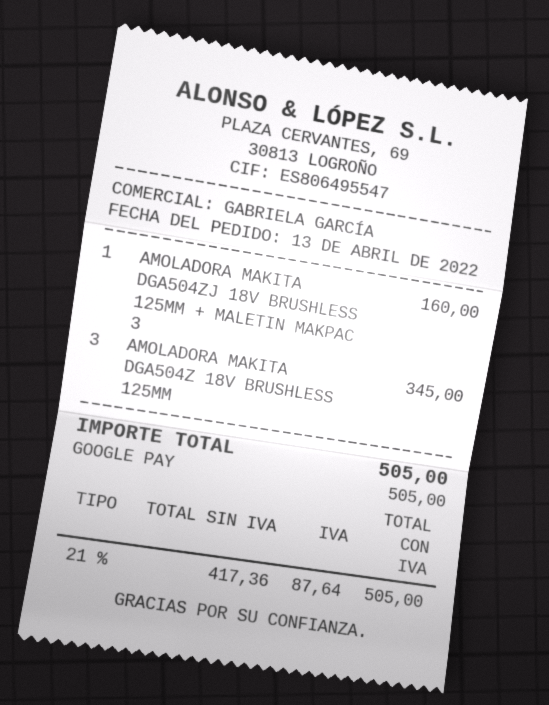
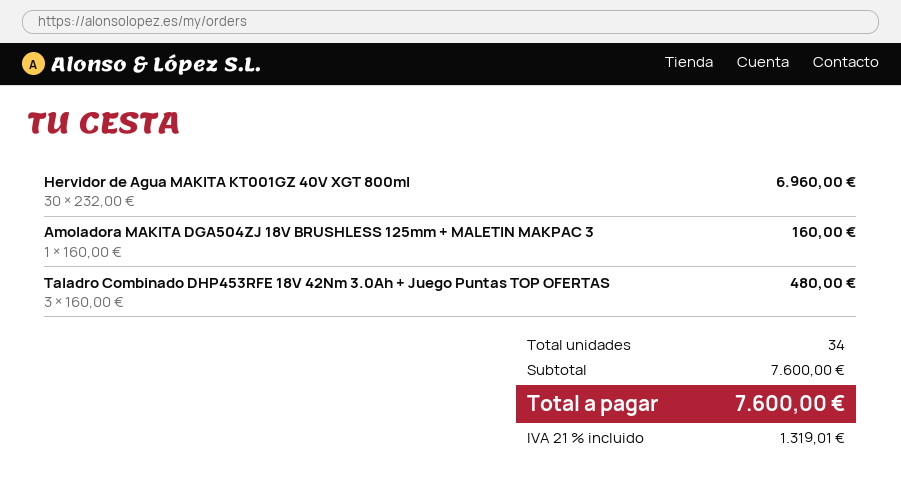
AMOLADORA MAKITA DGA504Z 18V BRUSHLESS 125MM: 3 for 345.00 -> none
Hervidor de Agua MAKITA KT001GZ 40V XGT 800ml: none -> 30 for 6960.00
Taladro Combinado DHP453RFE 18V 42Nm 3.0Ah + Juego Puntas TOP OFERTAS: none -> 3 for 480.00
tax: 21% = 87.64 -> 21% = 1319.01
total: 505.00 -> 7600.00

